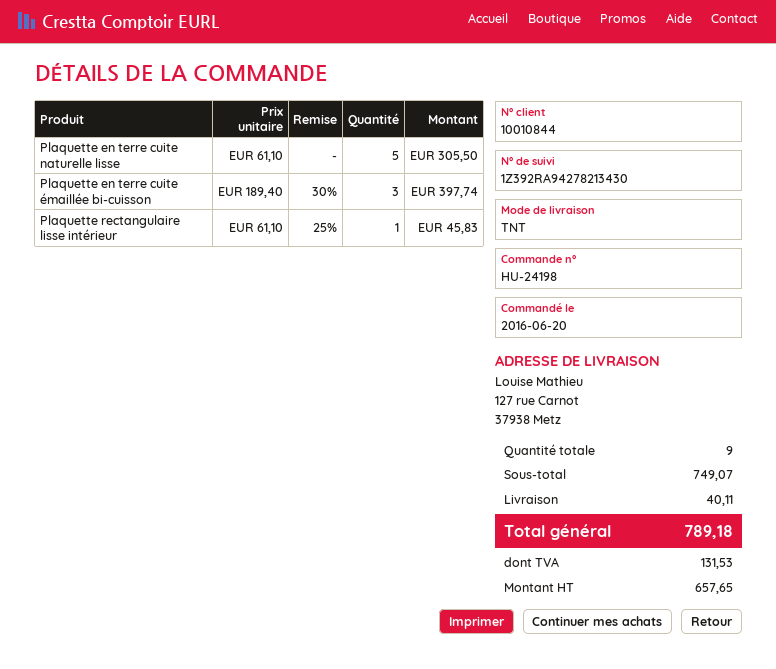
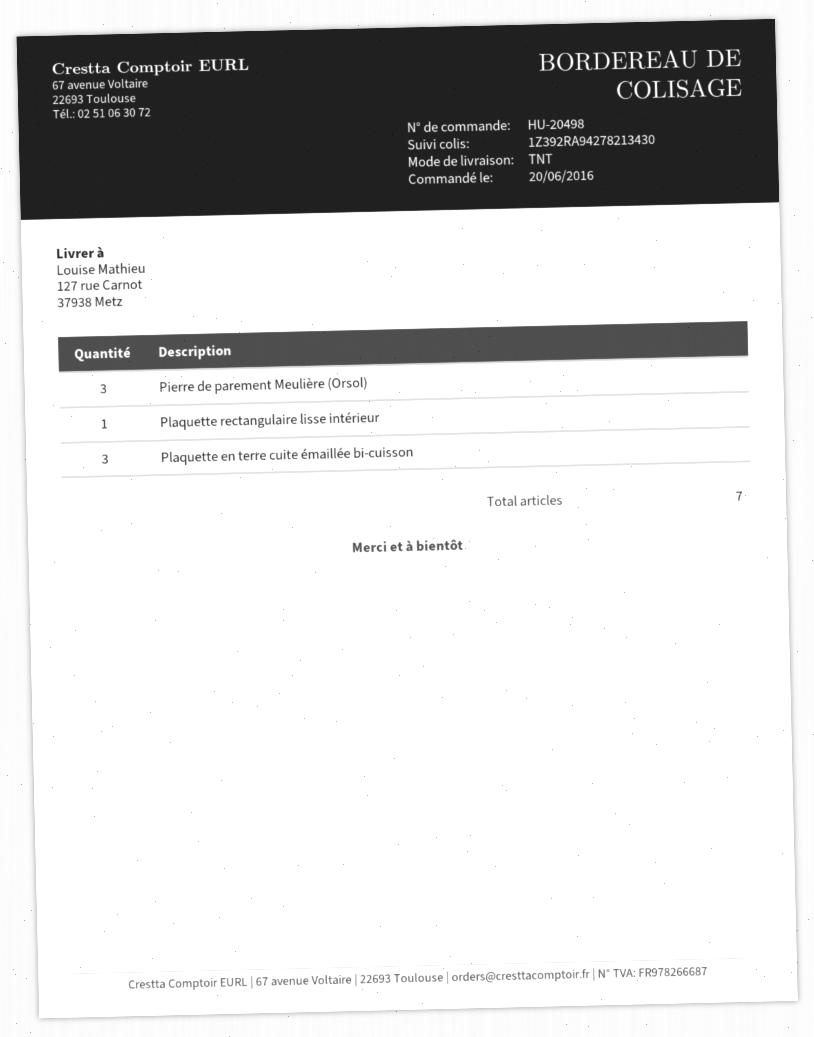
order number: HU-24198 -> HU-20498
Plaquette en terre cuite naturelle lisse: 5 -> none
Pierre de parement Meulière (Orsol): none -> 3
total quantity: 9 -> 7

